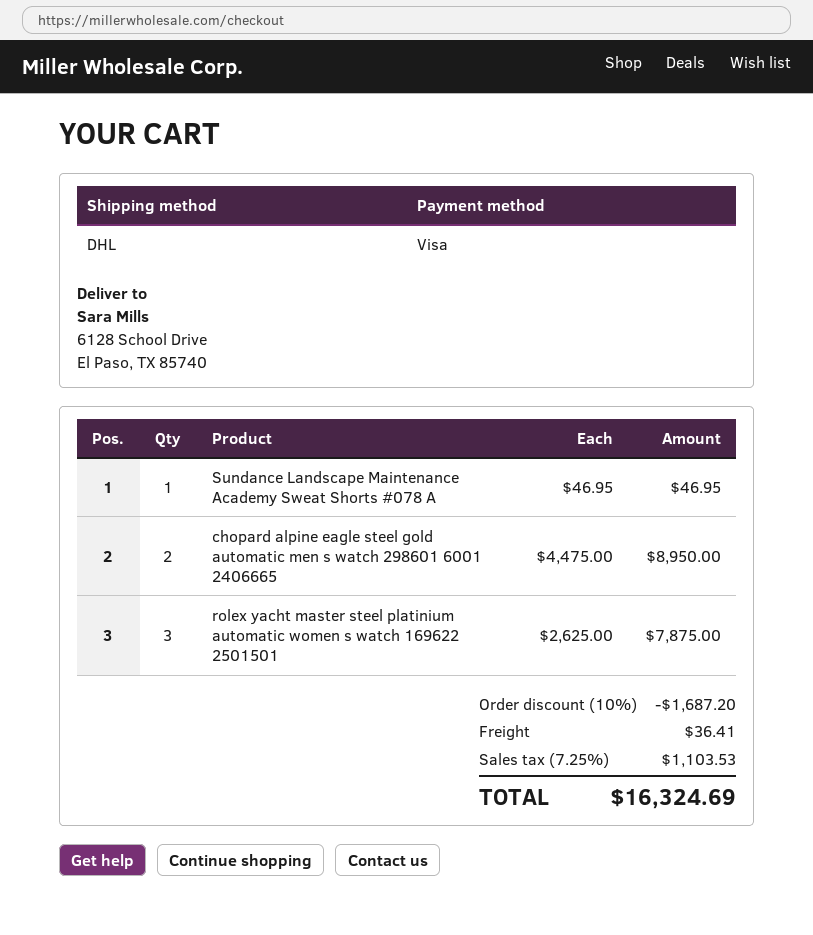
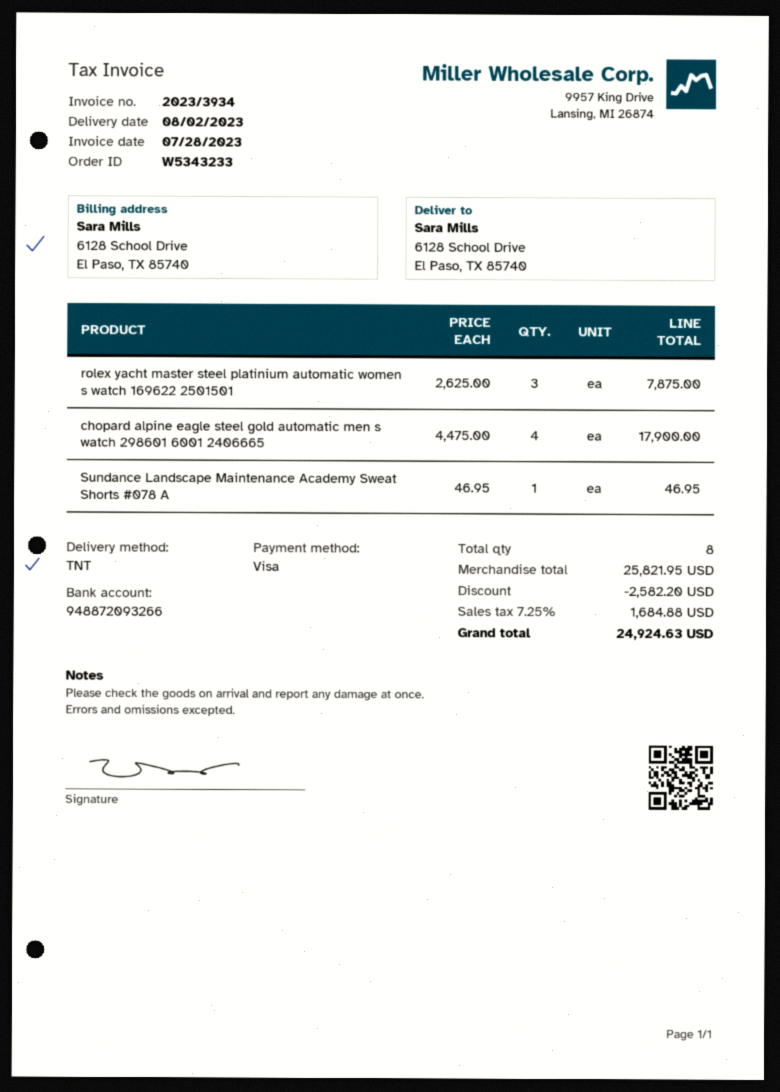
shipping method: DHL -> TNT
chopard alpine eagle steel gold automatic men s watch 298601 6001 2406665: 2 x 4475.00 = 8950.00 -> 4 x 4475.00 = 17900.00
discount: 1687.20 -> 2582.20
shipping: 36.41 -> none
tax: 7.25% = 1103.53 -> 7.25% = 1684.88
total: 16324.69 -> 24924.63

